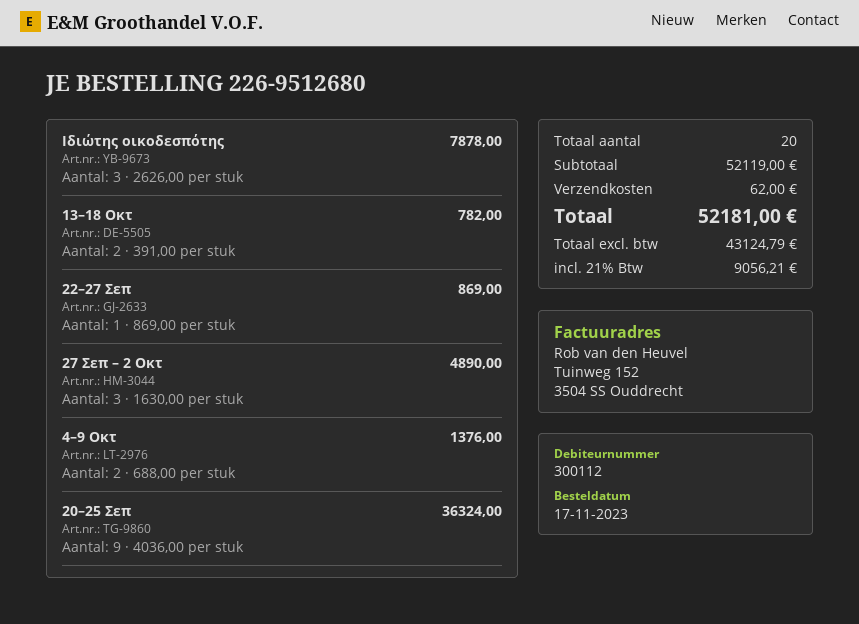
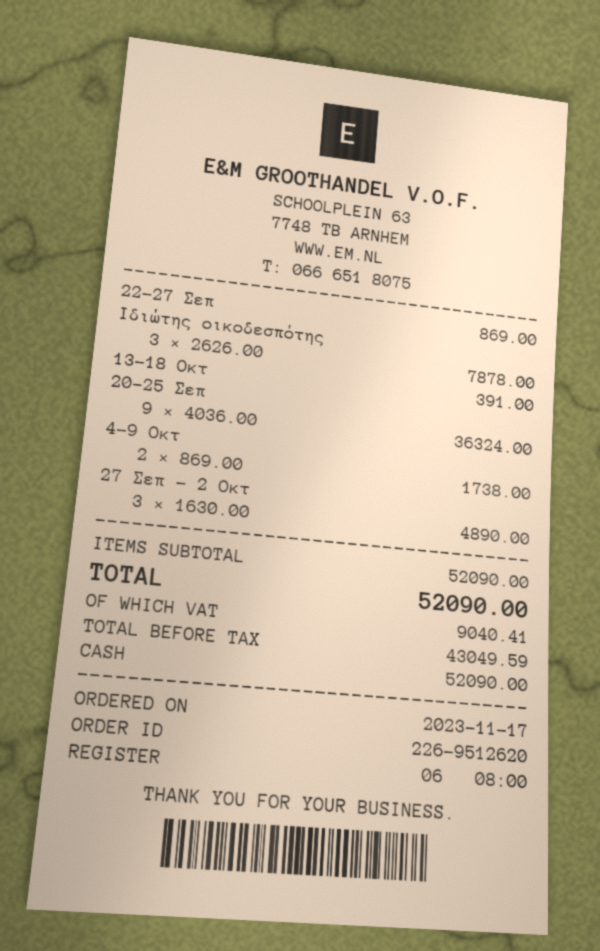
order number: 226-9512680 -> 226-9512620
13–18 Οκτ: 2 x 391.00 = 782.00 -> 1 x 391.00 = 391.00
4–9 Οκτ: 2 x 688.00 = 1376.00 -> 2 x 869.00 = 1738.00
subtotal: 52119.00 -> 52090.00
shipping: 62.00 -> none
net: 43124.79 -> 43049.59
tax: 9056.21 -> 9040.41
total: 52181.00 -> 52090.00

